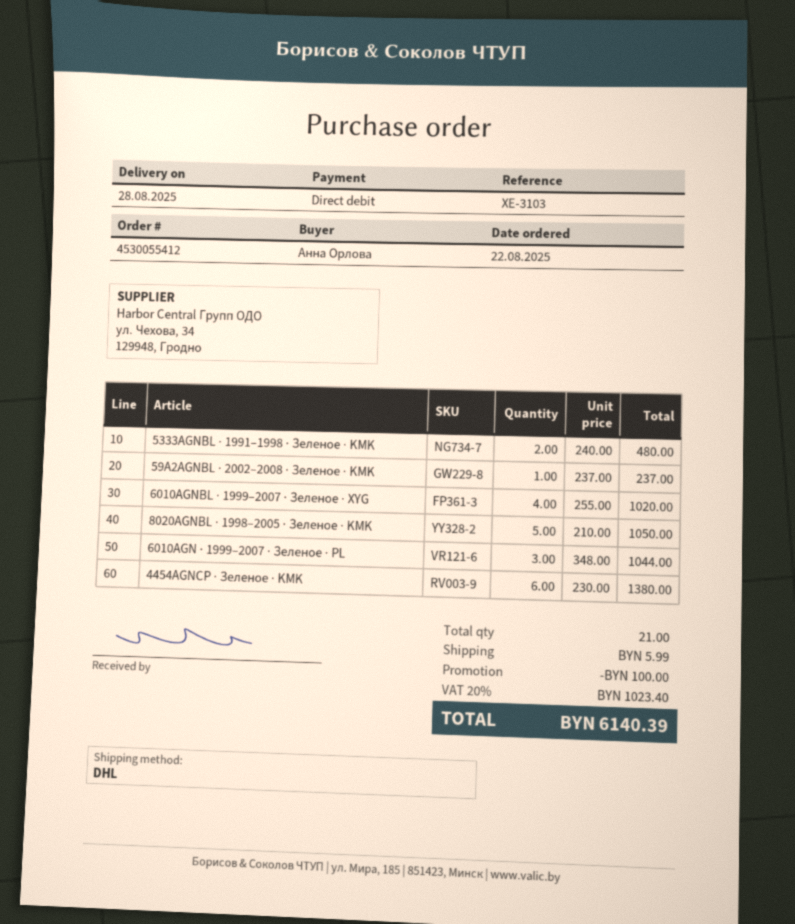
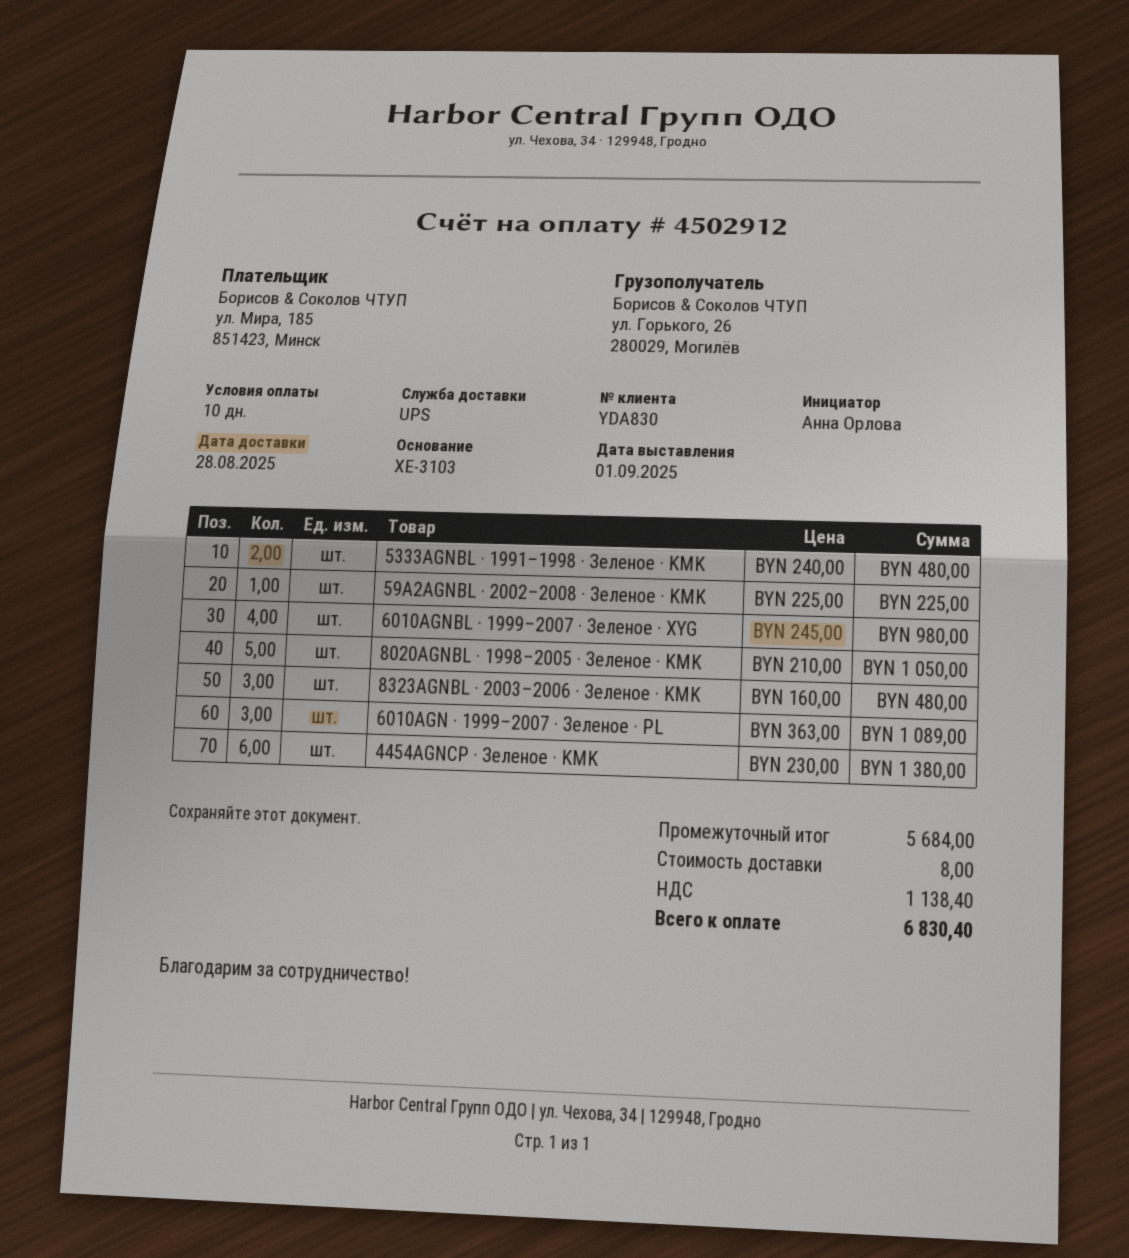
shipping method: DHL -> UPS
59A2AGNBL · 2002–2008 · Зеленое · KMK: 1 x 237.00 = 237.00 -> 1 x 225.00 = 225.00
6010AGNBL · 1999–2007 · Зеленое · XYG: 4 x 255.00 = 1020.00 -> 4 x 245.00 = 980.00
6010AGN · 1999–2007 · Зеленое · PL: 3 x 348.00 = 1044.00 -> 3 x 363.00 = 1089.00
8323AGNBL · 2003–2006 · Зеленое · KMK: none -> 3 x 160.00 = 480.00
discount: 100.00 -> none
shipping: 5.99 -> 8.00
tax: 1023.40 -> 1138.40
total: 6140.39 -> 6830.40

